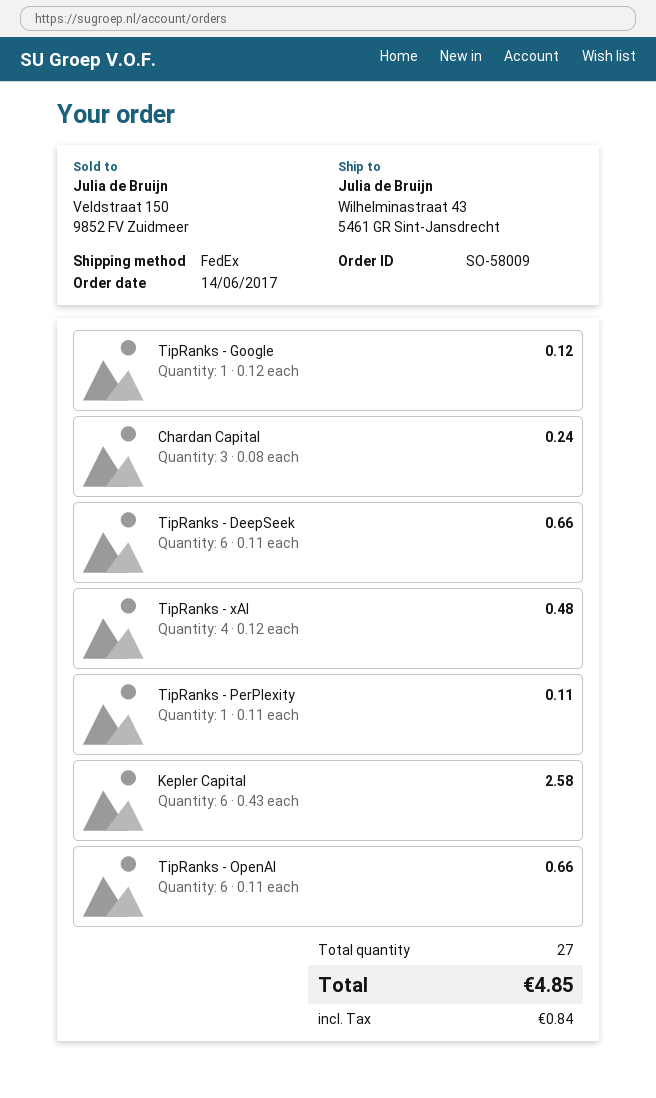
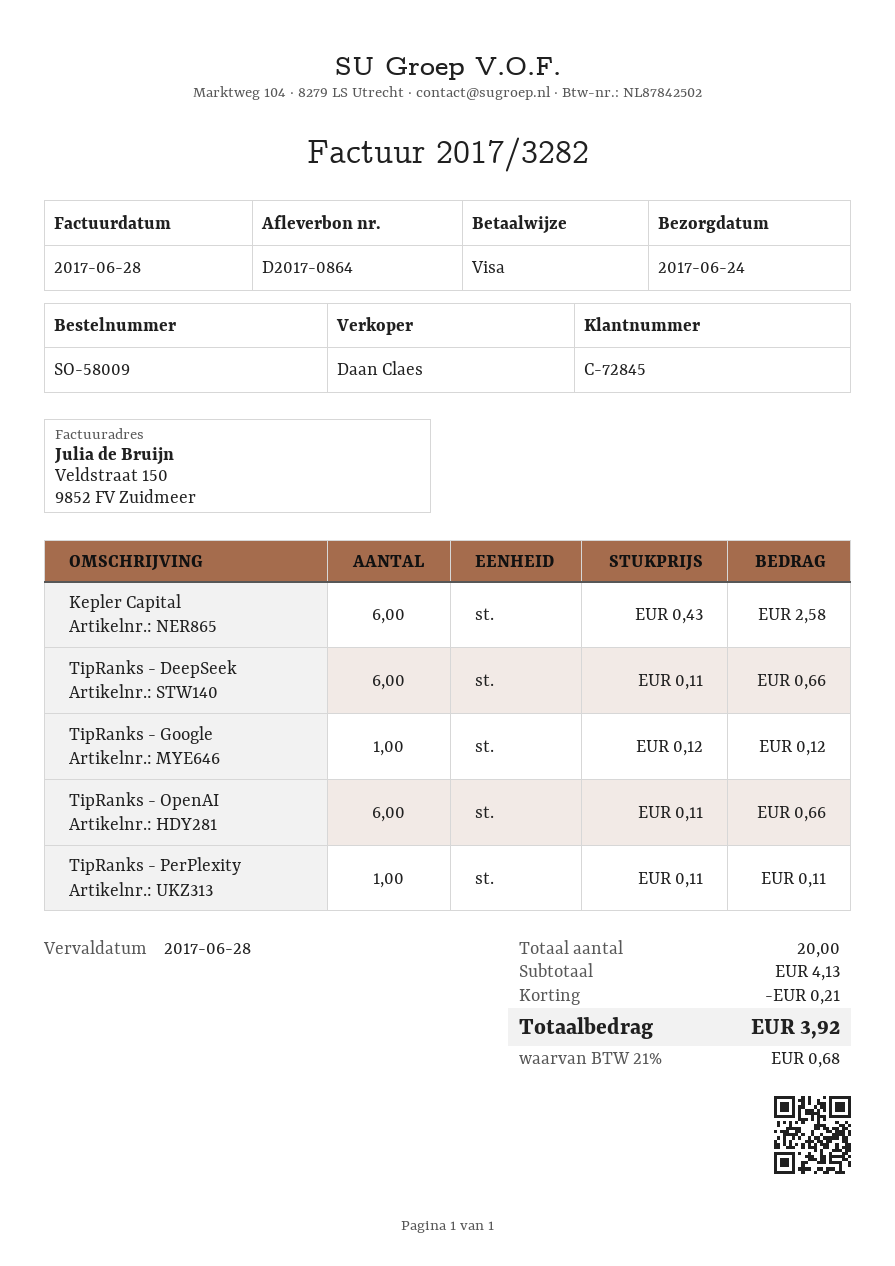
Chardan Capital: 3 x 0.08 = 0.24 -> none
TipRanks - xAI: 4 x 0.12 = 0.48 -> none
total quantity: 27 -> 20
discount: none -> 0.21
tax: 0.84 -> 0.68
total: 4.85 -> 3.92

